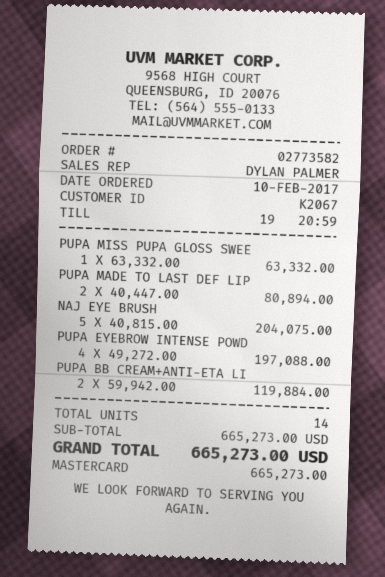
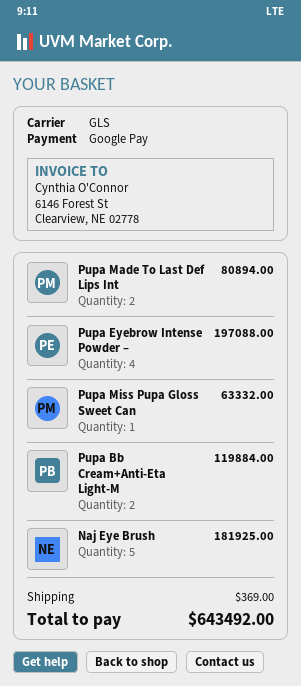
payment method: Mastercard -> Google Pay
NAJ EYE BRUSH: 5 for 204075.00 -> 5 for 181925.00
shipping: none -> 369.00
total: 665273.00 -> 643492.00

